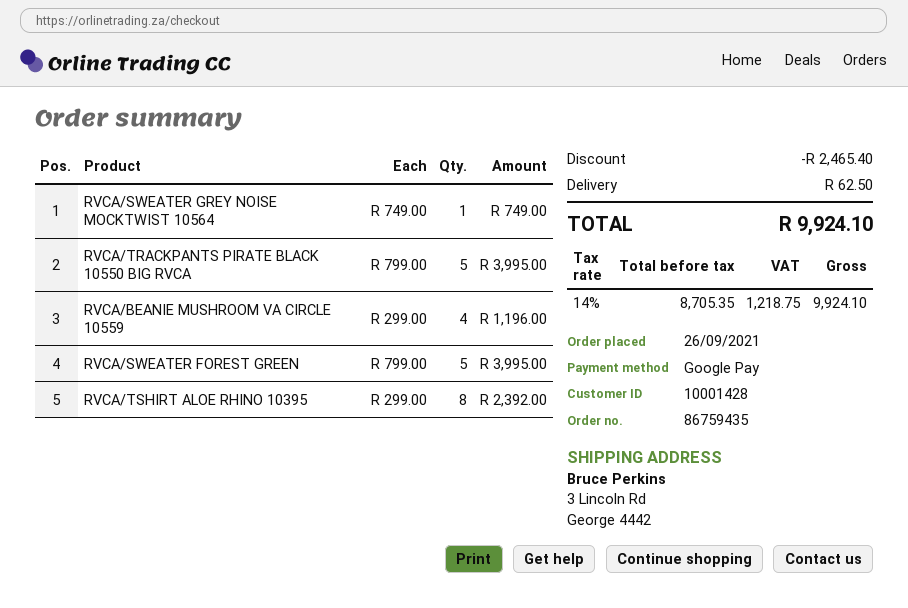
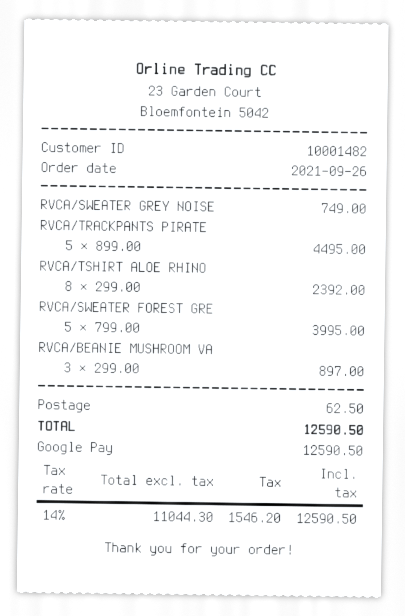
customer number: 10001428 -> 10001482
RVCA/TRACKPANTS PIRATE BLACK 10550 BIG RVCA: 5 x 799.00 = 3995.00 -> 5 x 899.00 = 4495.00
RVCA/BEANIE MUSHROOM VA CIRCLE 10559: 4 x 299.00 = 1196.00 -> 3 x 299.00 = 897.00
discount: 2465.40 -> none
net: 8705.35 -> 11044.30
tax: 14% = 1218.75 -> 14% = 1546.20
total: 9924.10 -> 12590.50

